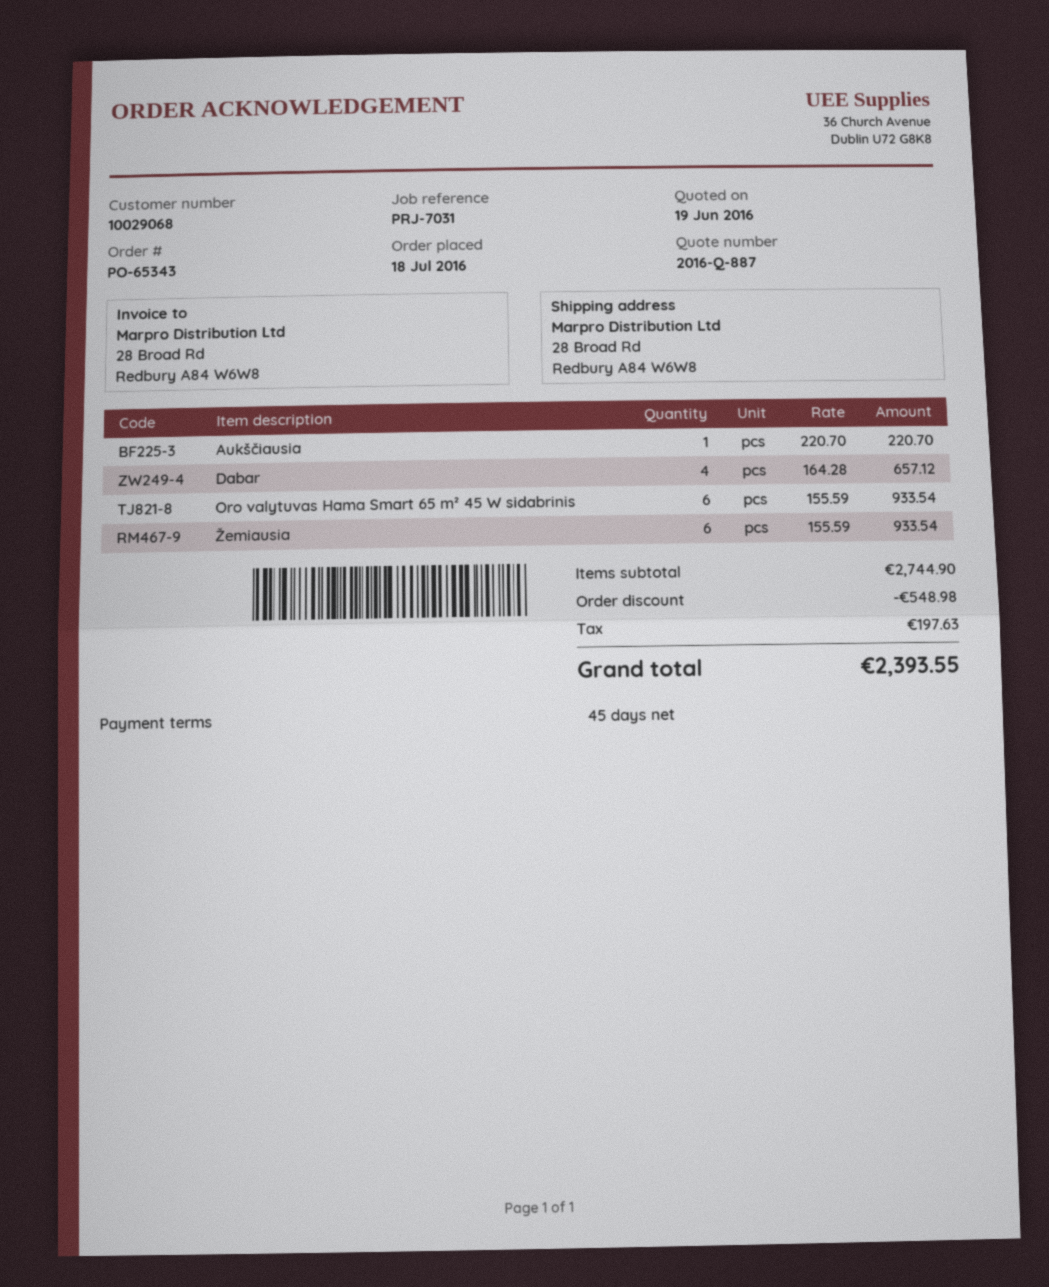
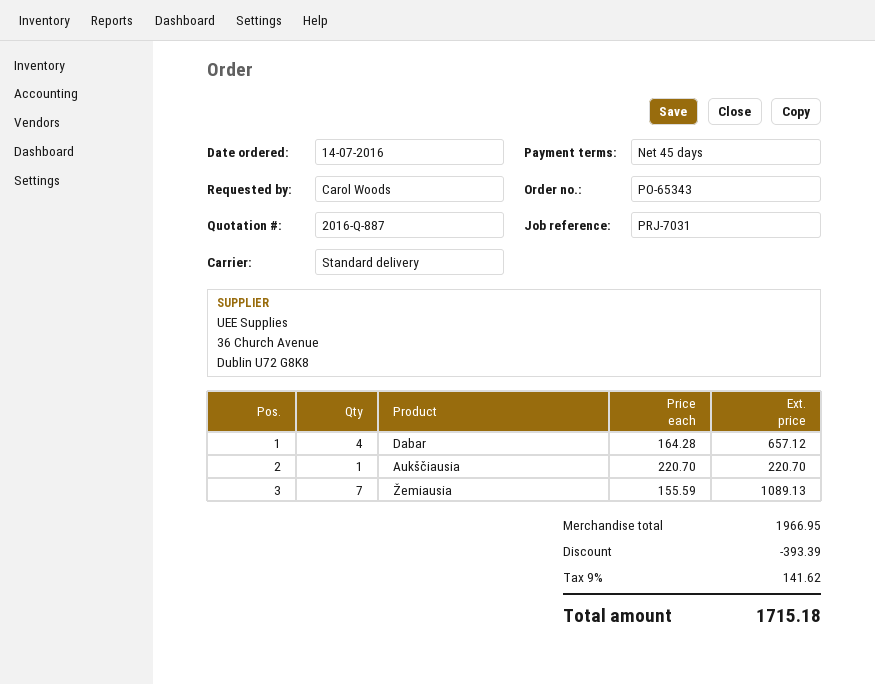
order date: 2016-07-18 -> 2016-07-14
Oro valytuvas Hama Smart 65 m² 45 W sidabrinis: 6 x 155.59 = 933.54 -> none
Žemiausia: 6 x 155.59 = 933.54 -> 7 x 155.59 = 1089.13
subtotal: 2744.90 -> 1966.95
discount: 548.98 -> 393.39
tax: 197.63 -> 141.62
total: 2393.55 -> 1715.18

